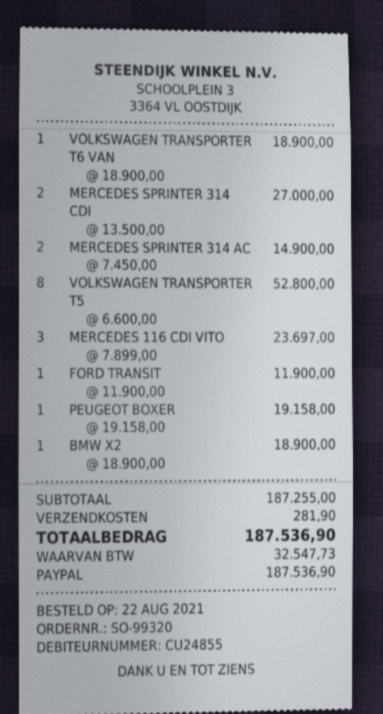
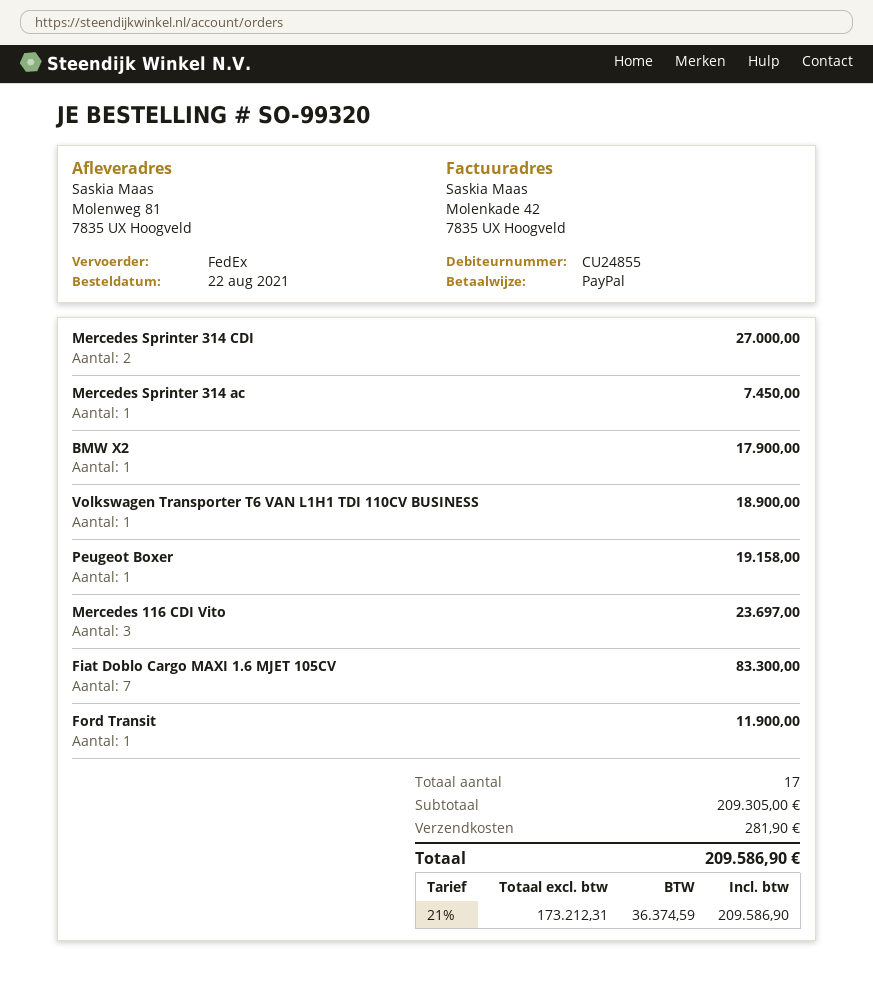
MERCEDES SPRINTER 314 AC: 2 for 14900.00 -> 1 for 7450.00
VOLKSWAGEN TRANSPORTER T5: 8 for 52800.00 -> none
BMW X2: 1 for 18900.00 -> 1 for 17900.00
Fiat Doblo Cargo MAXI 1.6 MJET 105CV: none -> 7 for 83300.00
subtotal: 187255.00 -> 209305.00
tax: 32547.73 -> 36374.59
total: 187536.90 -> 209586.90

